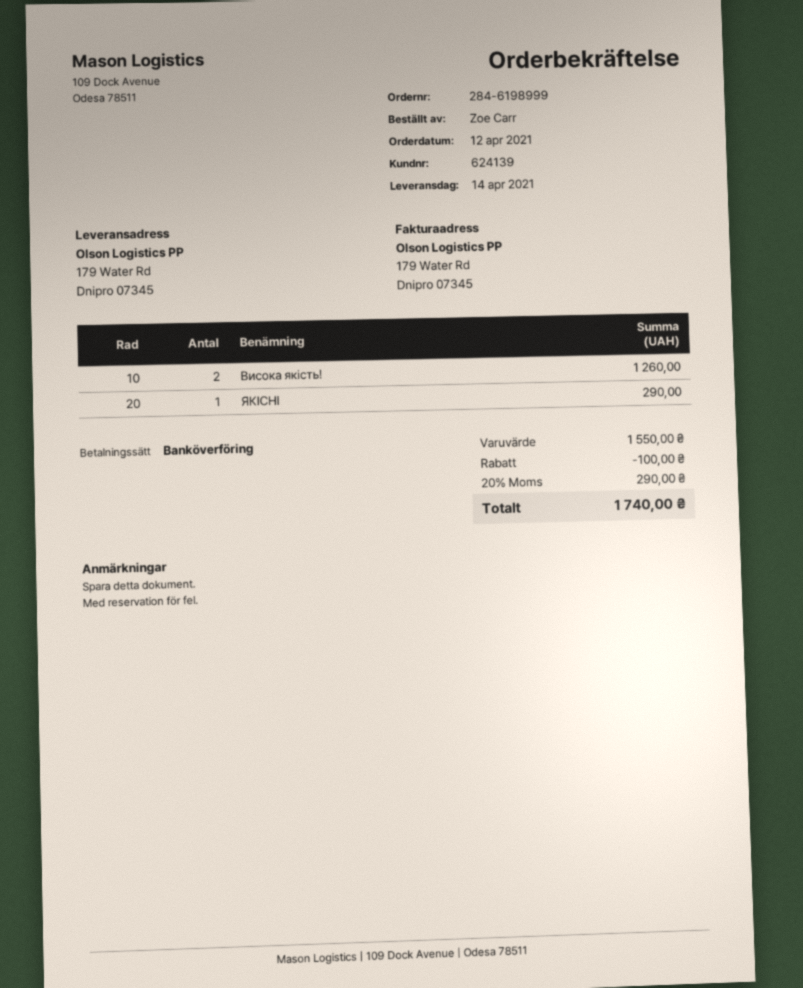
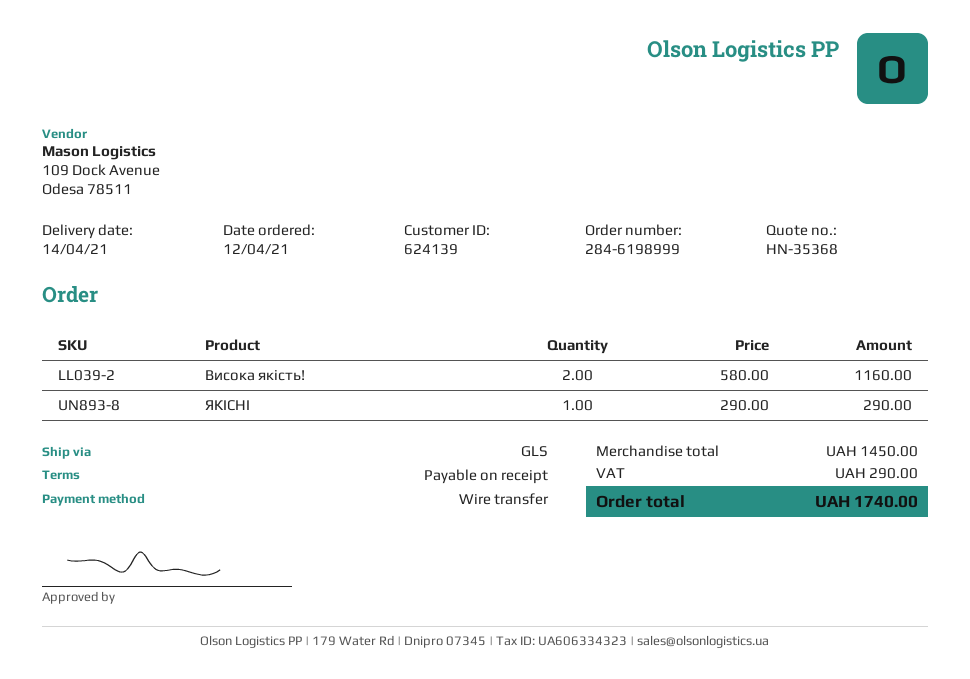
Висока якість!: 2 for 1260.00 -> 2 for 1160.00
subtotal: 1550.00 -> 1450.00
discount: 100.00 -> none

